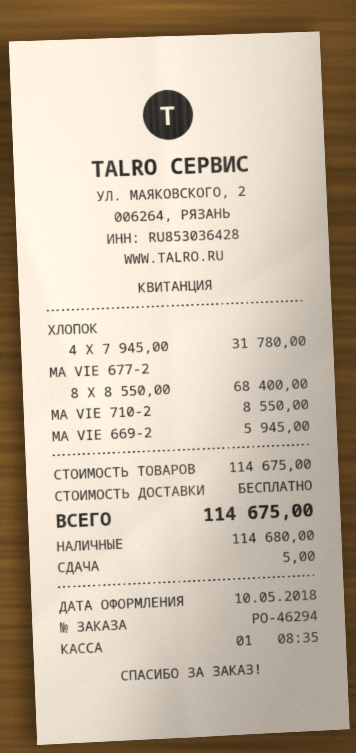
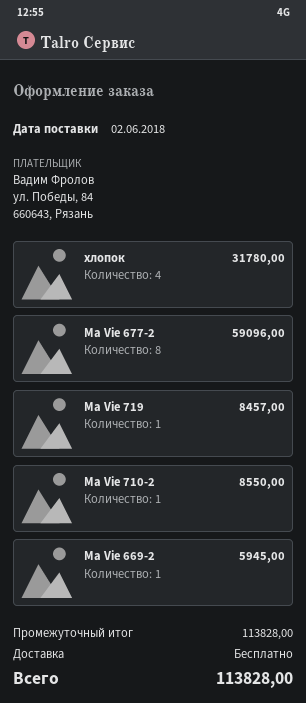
MA VIE 677-2: 8 for 68400.00 -> 8 for 59096.00
Ma Vie 719: none -> 1 for 8457.00
subtotal: 114675.00 -> 113828.00
total: 114675.00 -> 113828.00

